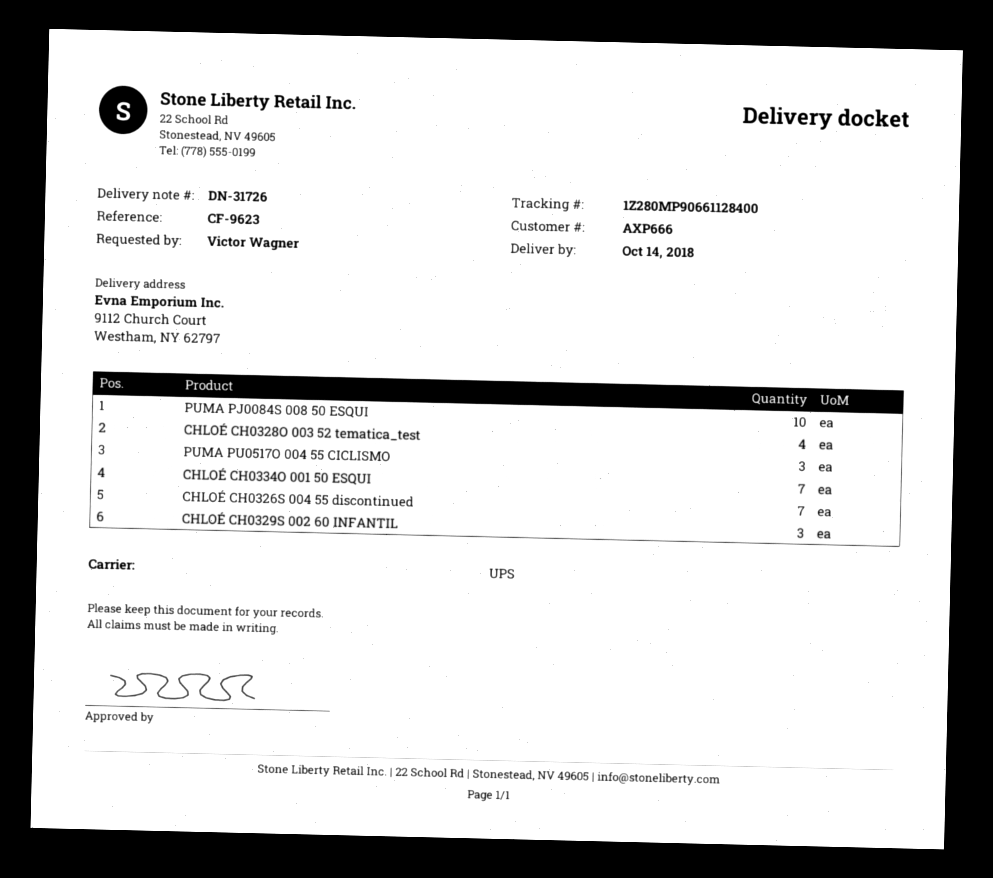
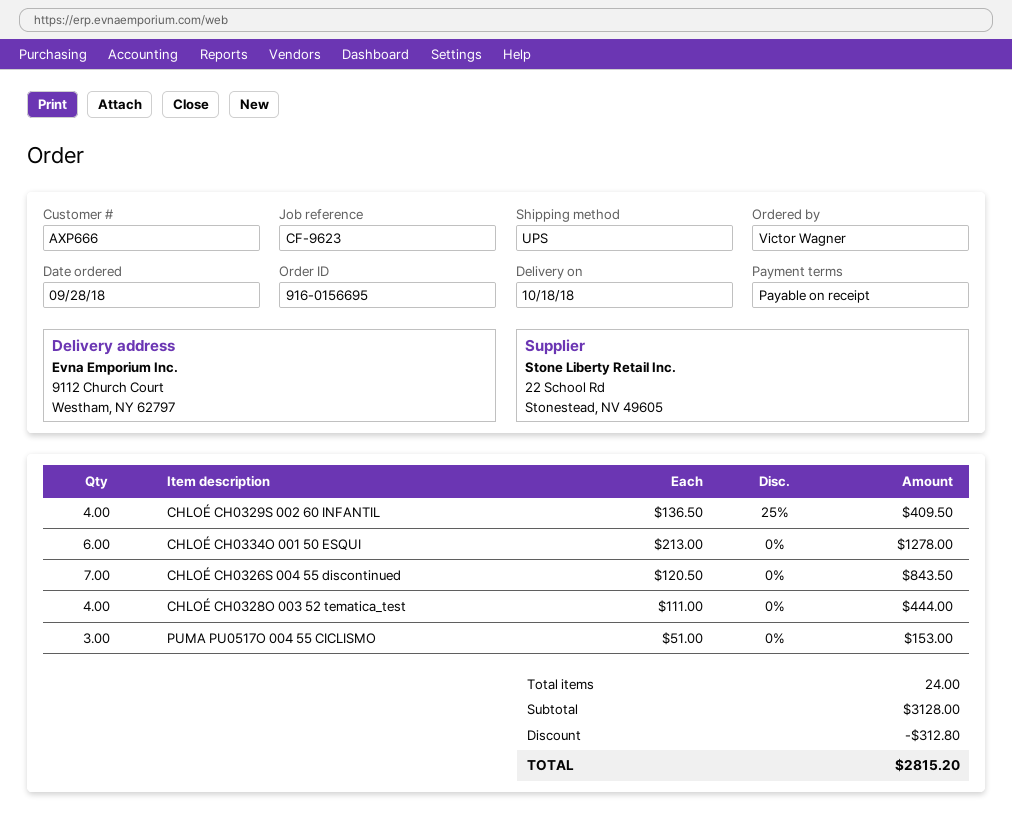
delivery date: 2018-10-14 -> 2018-10-18
PUMA PJ0084S 008 50 ESQUI: 10 -> none
CHLOÉ CH0334O 001 50 ESQUI: 7 -> 6
CHLOÉ CH0329S 002 60 INFANTIL: 3 -> 4

